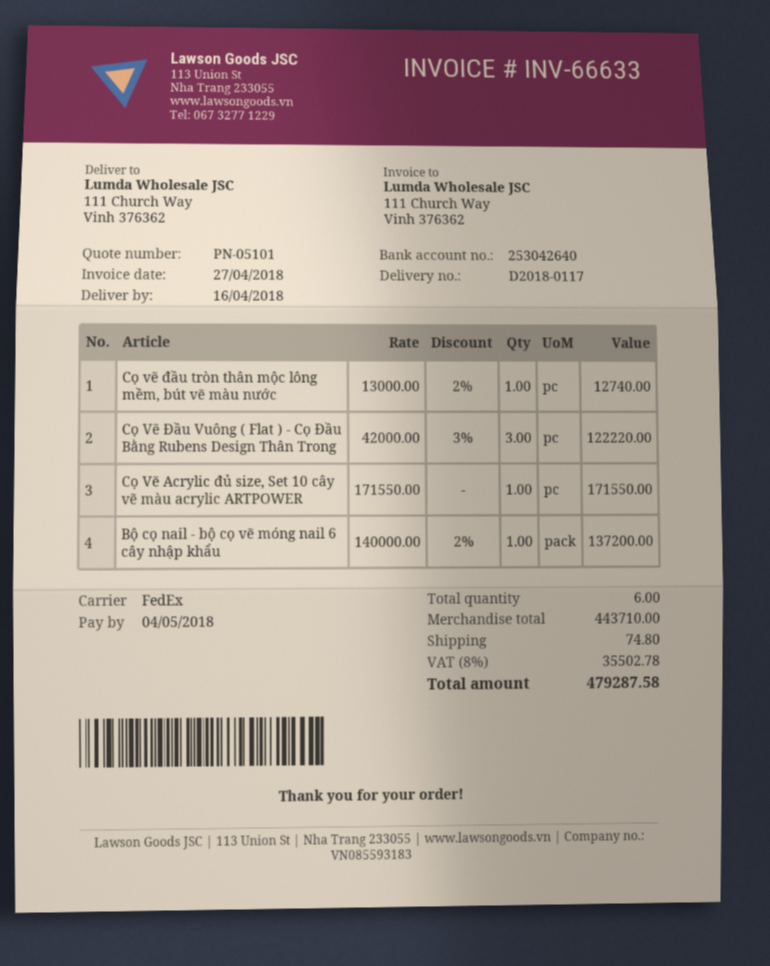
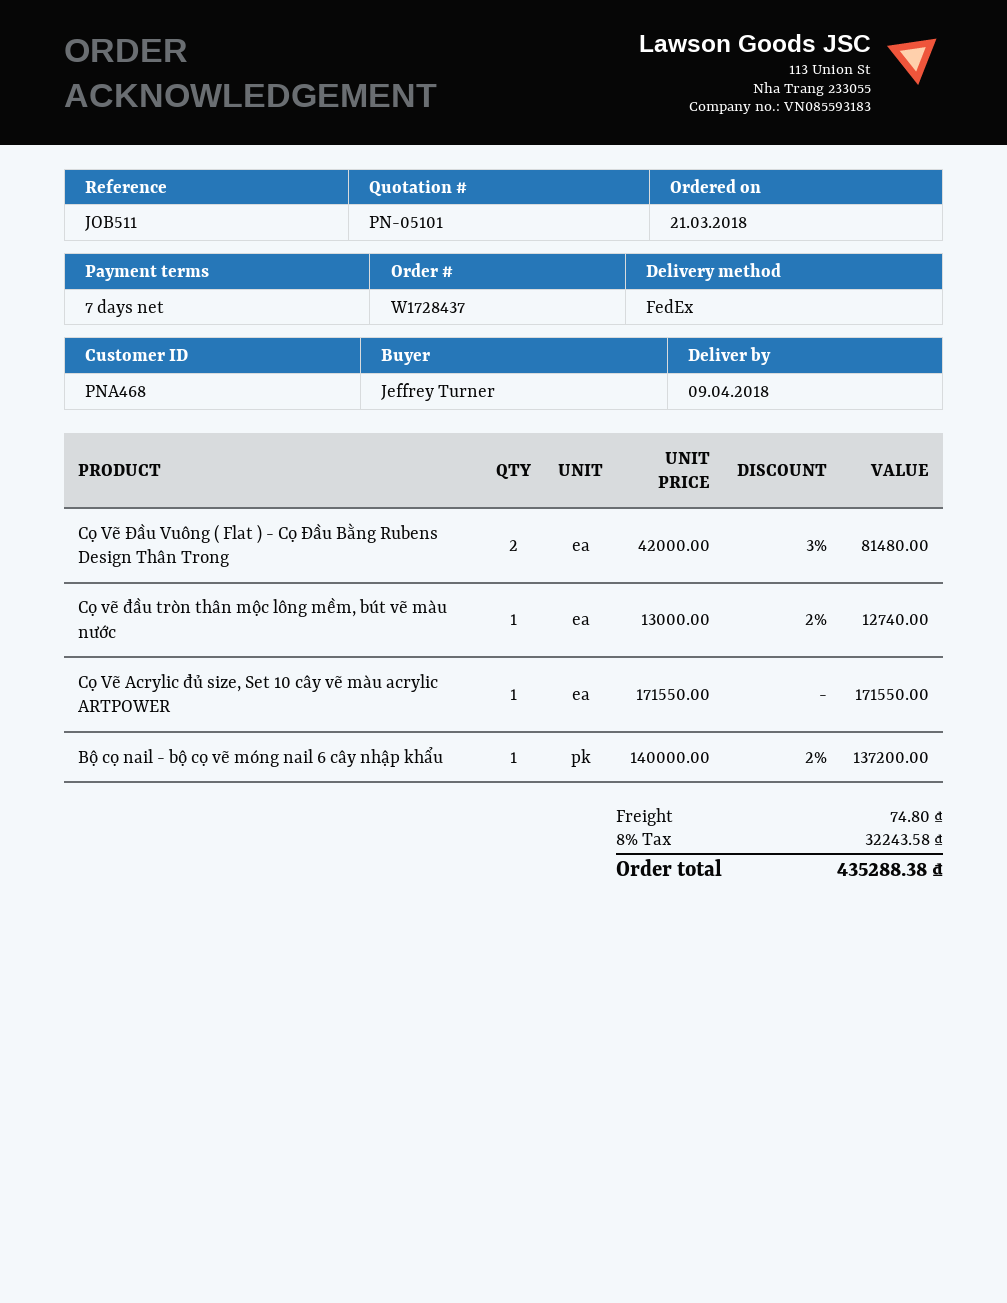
delivery date: 2018-04-16 -> 2018-04-09
Cọ Vẽ Đầu Vuông ( Flat ) - Cọ Đầu Bằng Rubens Design Thân Trong: 3 x 42000.00 - 3% = 122220.00 -> 2 x 42000.00 - 3% = 81480.00
tax: 8% = 35502.78 -> 8% = 32243.58
total: 479287.58 -> 435288.38

